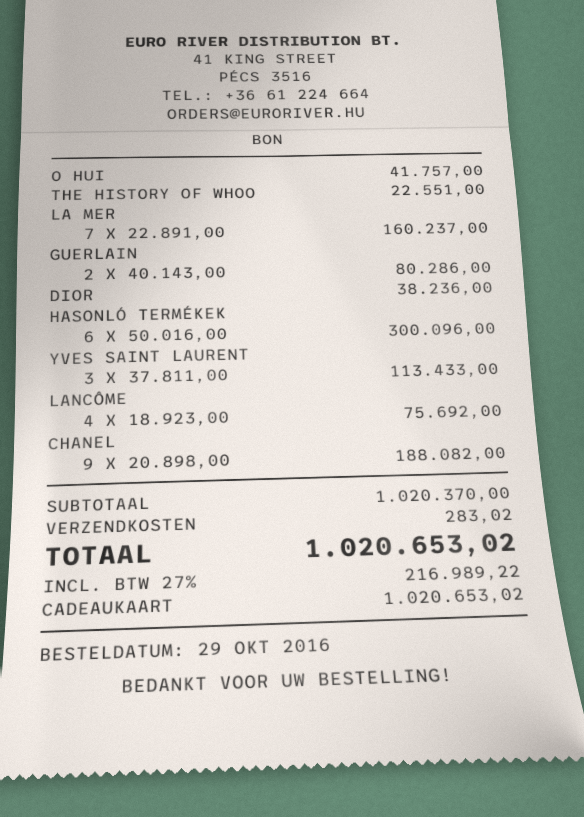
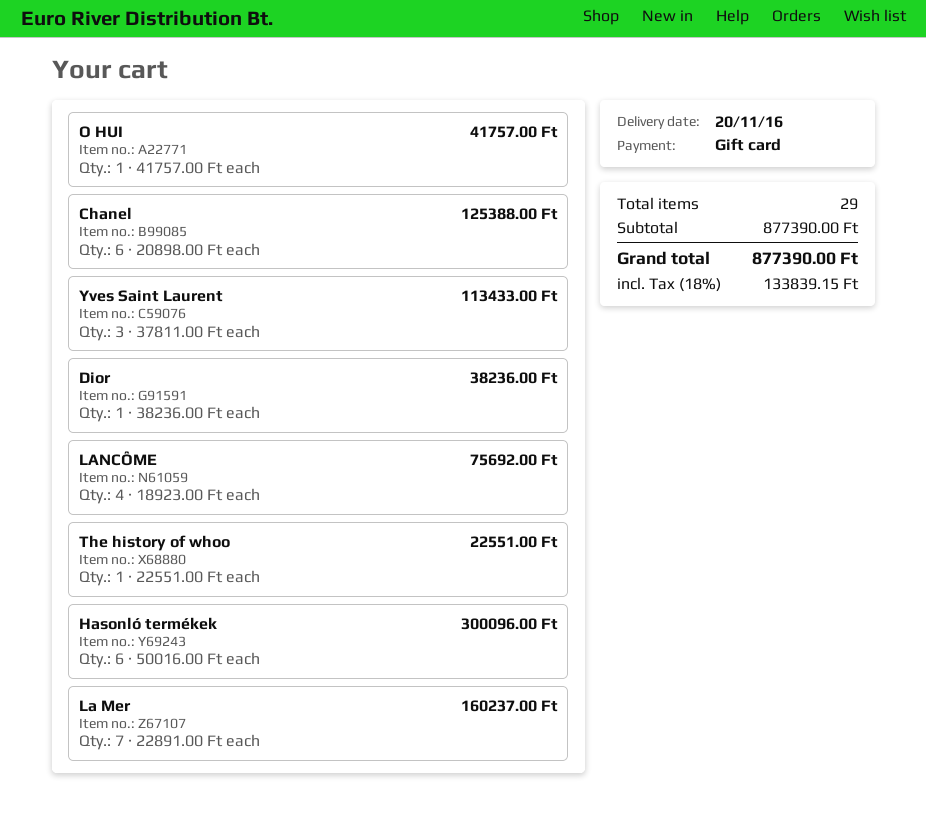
GUERLAIN: 2 x 40143.00 = 80286.00 -> none
CHANEL: 9 x 20898.00 = 188082.00 -> 6 x 20898.00 = 125388.00
subtotal: 1020370.00 -> 877390.00
shipping: 283.02 -> none
tax: 27% = 216989.22 -> 18% = 133839.15
total: 1020653.02 -> 877390.00

